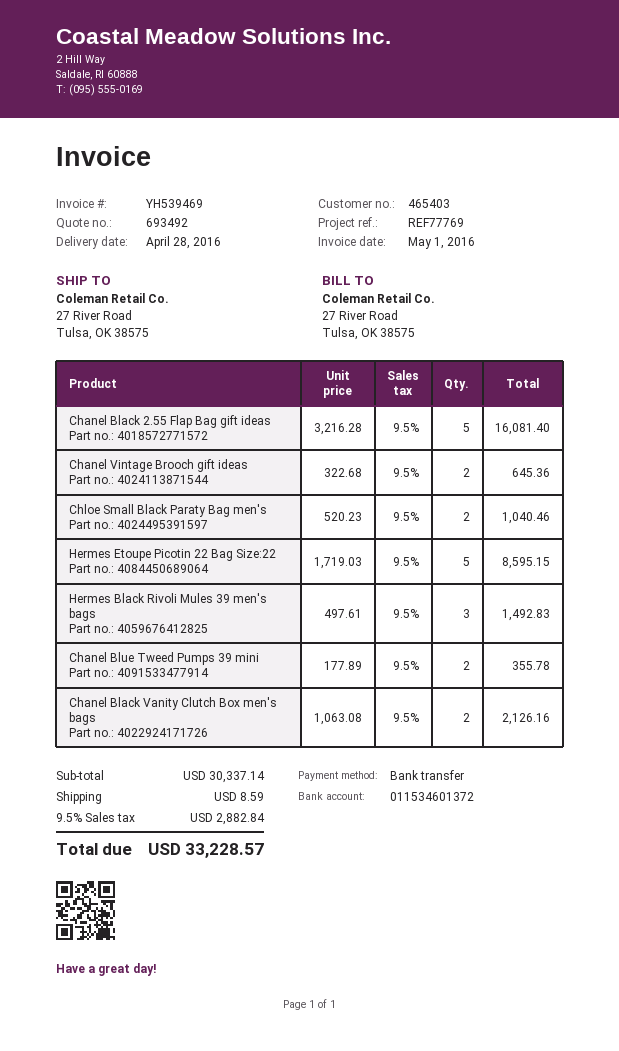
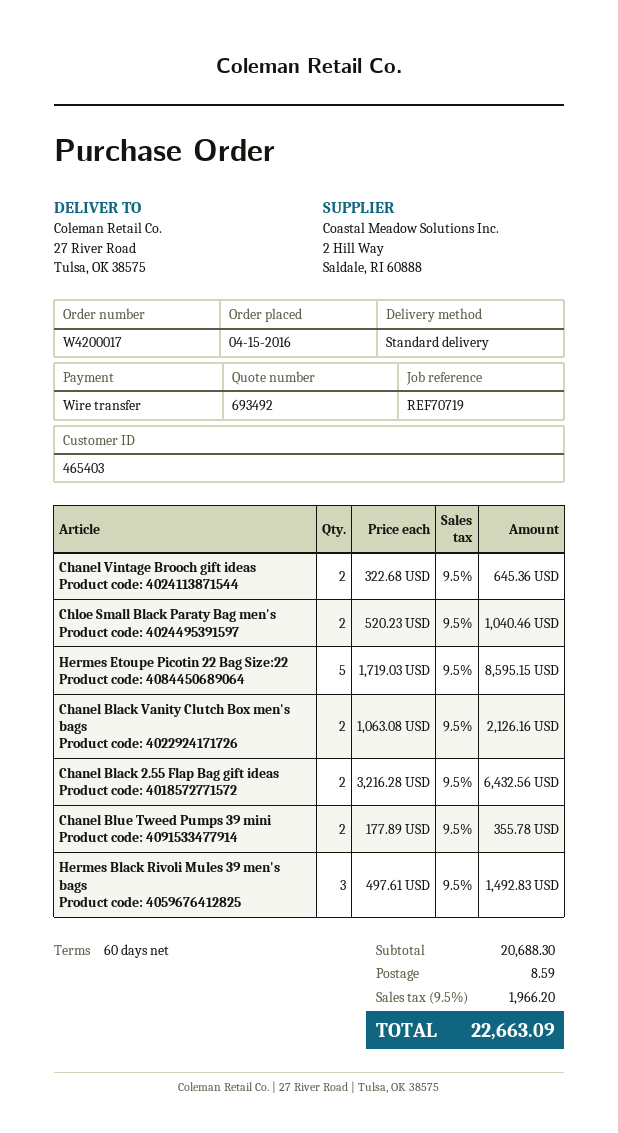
reference: REF77769 -> REF70719
Chanel Black 2.55 Flap Bag gift ideas: 5 x 3216.28 = 16081.40 -> 2 x 3216.28 = 6432.56
subtotal: 30337.14 -> 20688.30
tax: 9.5% = 2882.84 -> 9.5% = 1966.20
total: 33228.57 -> 22663.09

